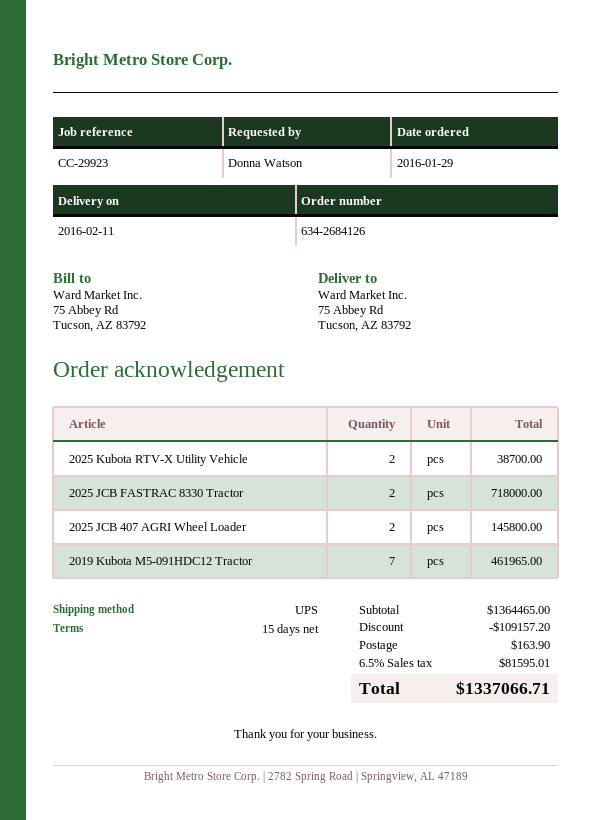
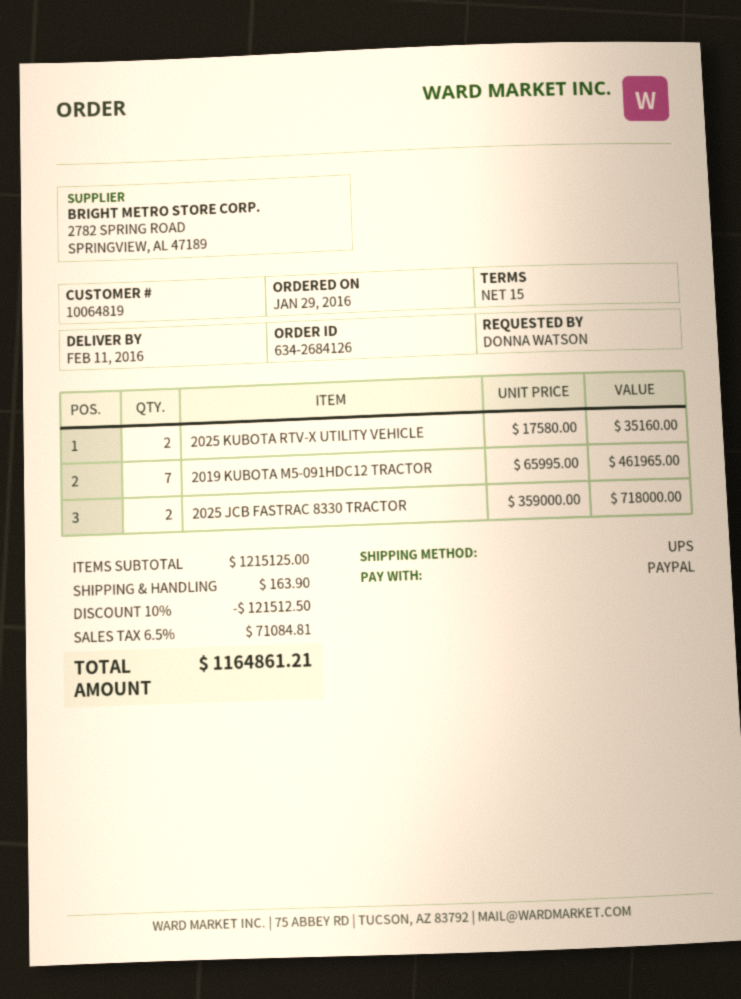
2025 Kubota RTV-X Utility Vehicle: 2 for 38700.00 -> 2 for 35160.00
2025 JCB 407 AGRI Wheel Loader: 2 for 145800.00 -> none
subtotal: 1364465.00 -> 1215125.00
discount: 109157.20 -> 121512.50
tax: 6.5% = 81595.01 -> 6.5% = 71084.81
total: 1337066.71 -> 1164861.21

